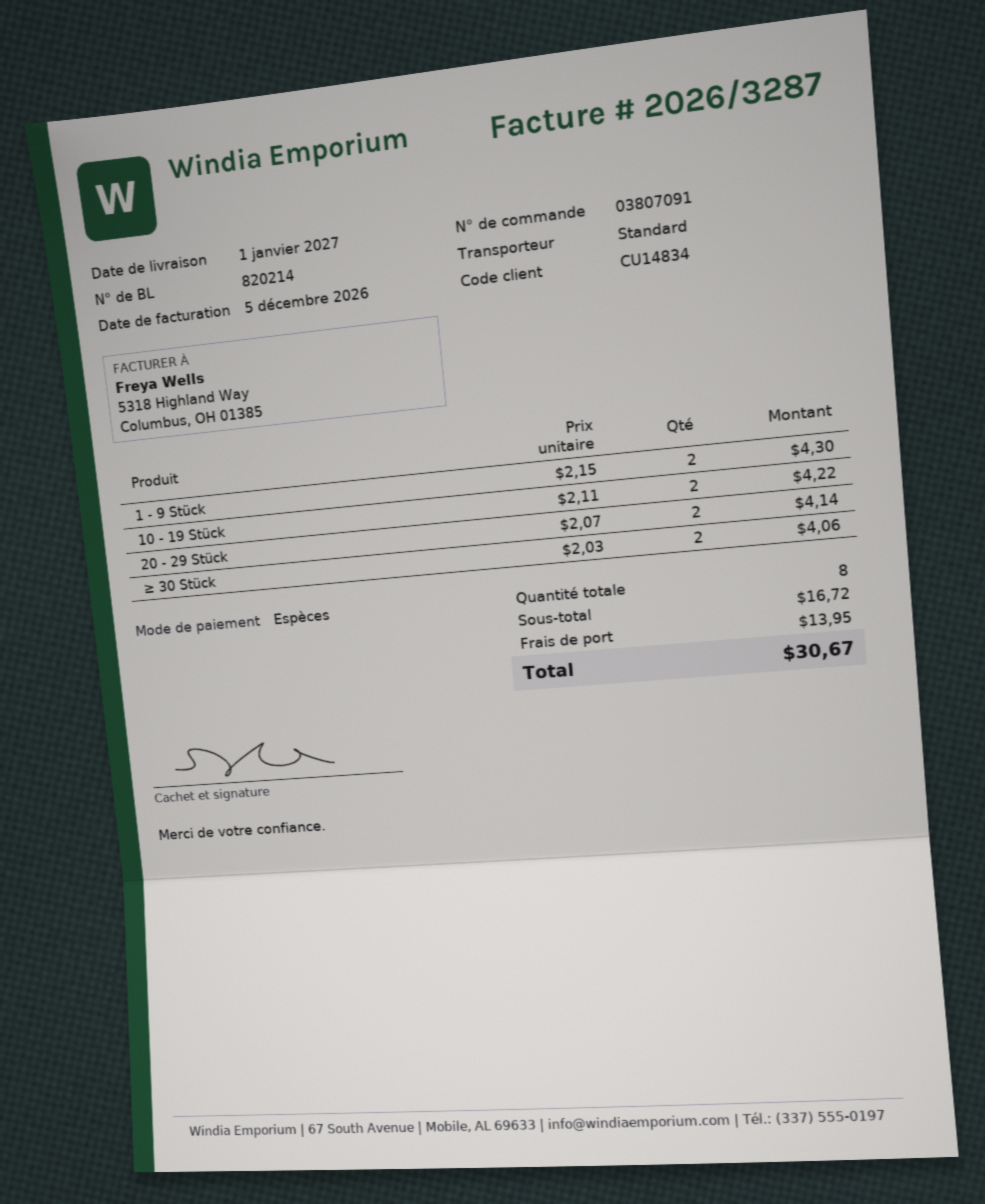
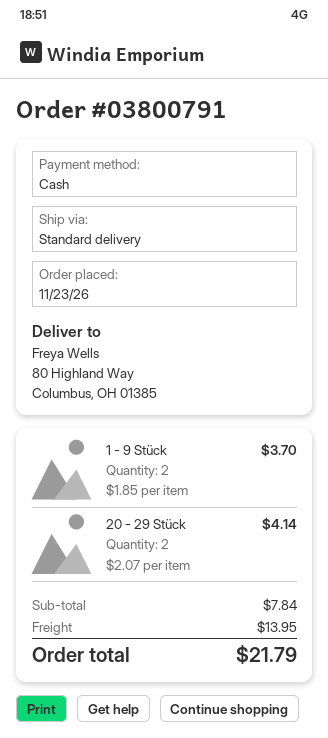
order number: 03807091 -> 03800791
1 - 9 Stück: 2 x 2.15 = 4.30 -> 2 x 1.85 = 3.70
10 - 19 Stück: 2 x 2.11 = 4.22 -> none
≥ 30 Stück: 2 x 2.03 = 4.06 -> none
subtotal: 16.72 -> 7.84
total: 30.67 -> 21.79

